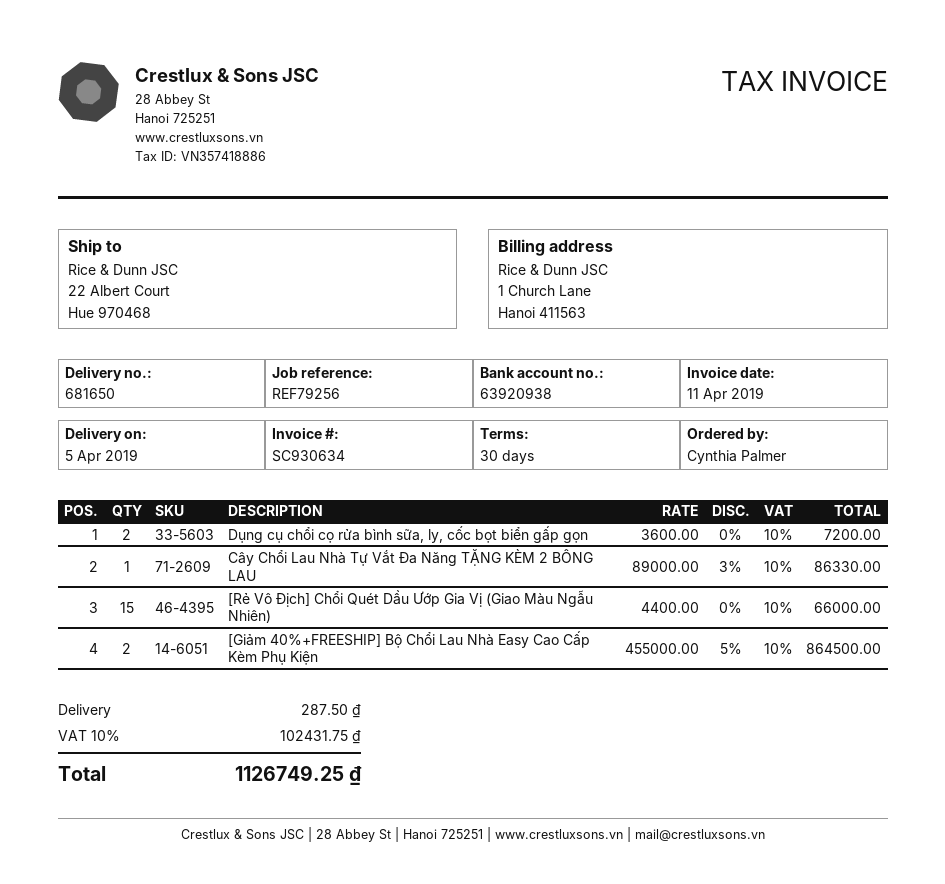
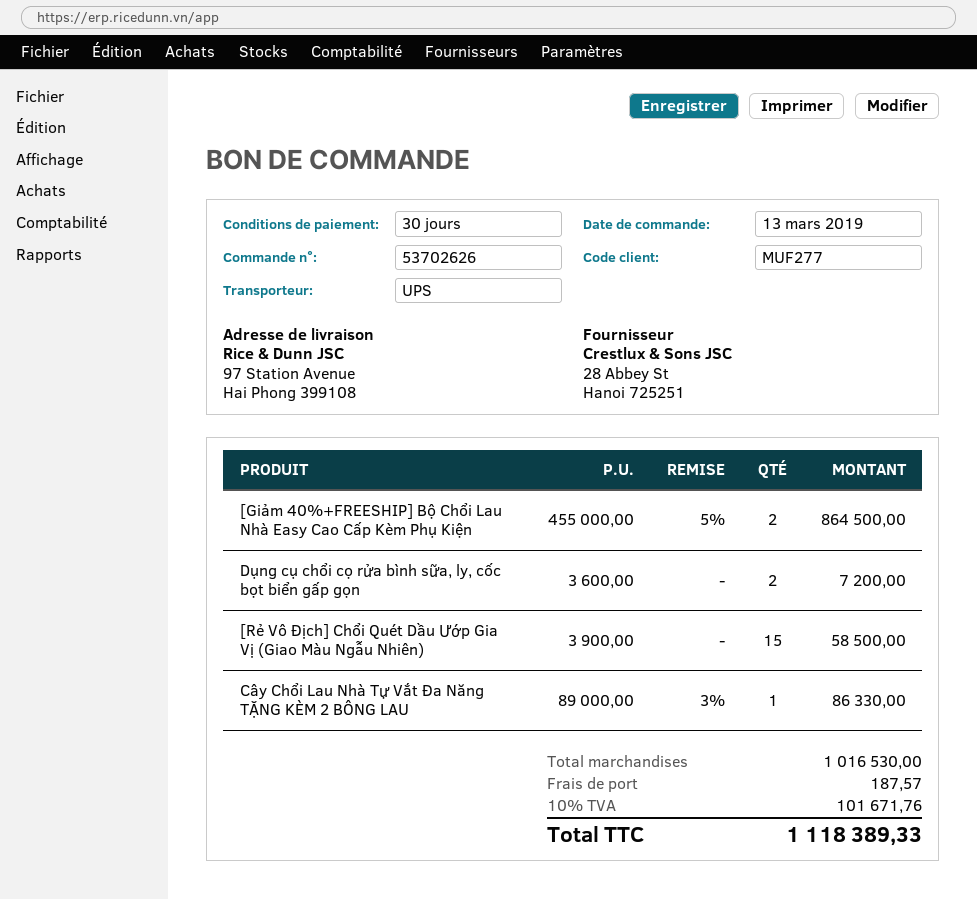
ship to: 22 Albert Court, Hue 970468 -> 97 Station Avenue, Hai Phong 399108
[Rẻ Vô Địch] Chổi Quét Dầu Ướp Gia Vị (Giao Màu Ngẫu Nhiên): 15 x 4400.00 = 66000.00 -> 15 x 3900.00 = 58500.00
shipping: 287.50 -> 187.57
tax: 10% = 102431.75 -> 10% = 101671.76
total: 1126749.25 -> 1118389.33

